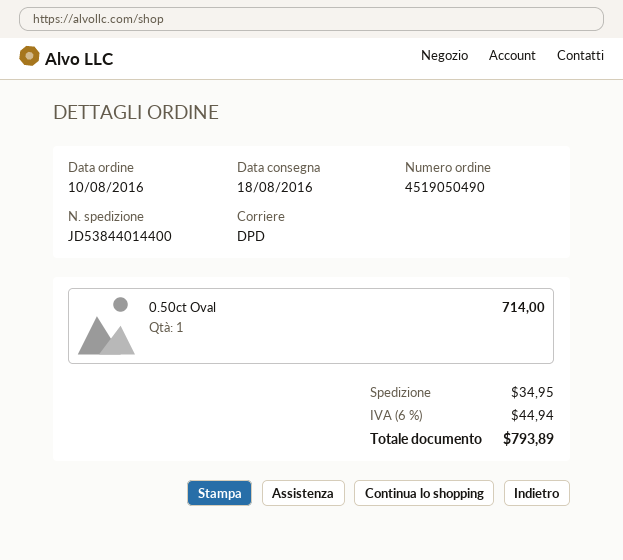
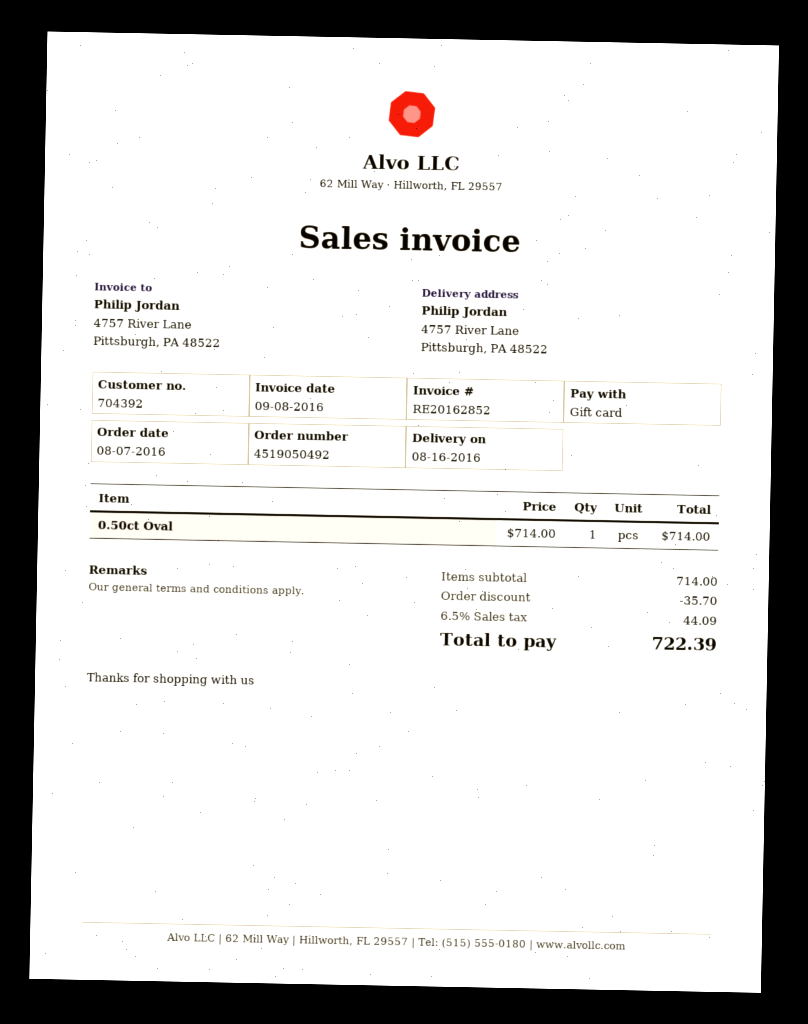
order number: 4519050490 -> 4519050492
order date: 2016-08-10 -> 2016-08-07
delivery date: 2016-08-18 -> 2016-08-16
discount: none -> 35.70
shipping: 34.95 -> none
tax: 6% = 44.94 -> 6.5% = 44.09
total: 793.89 -> 722.39

